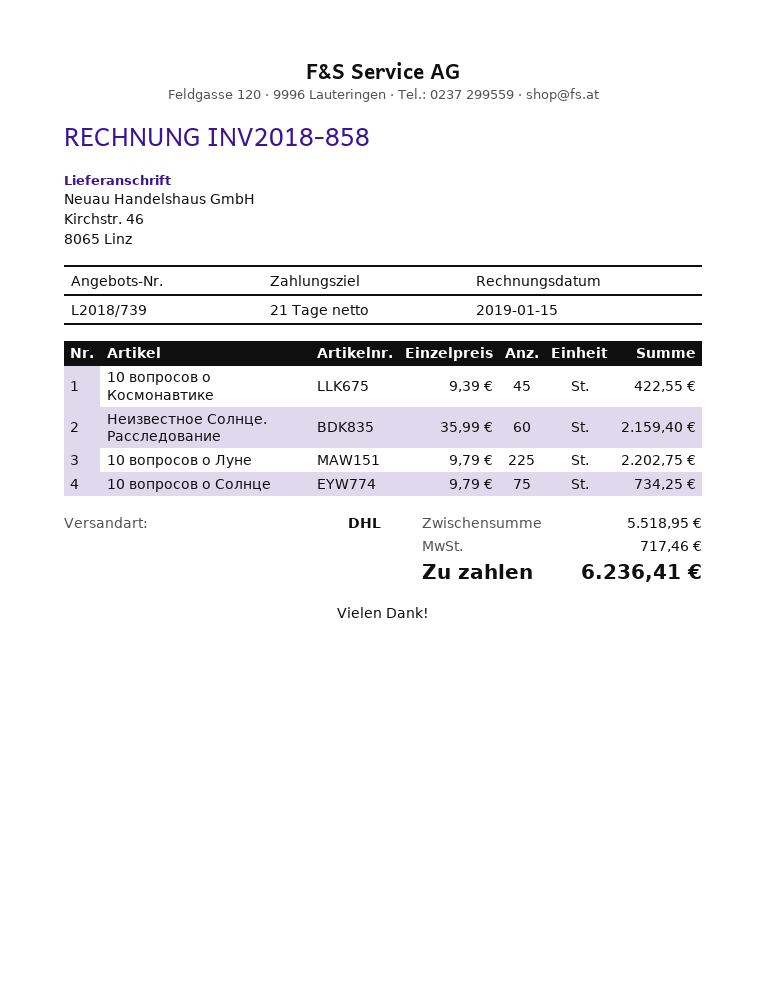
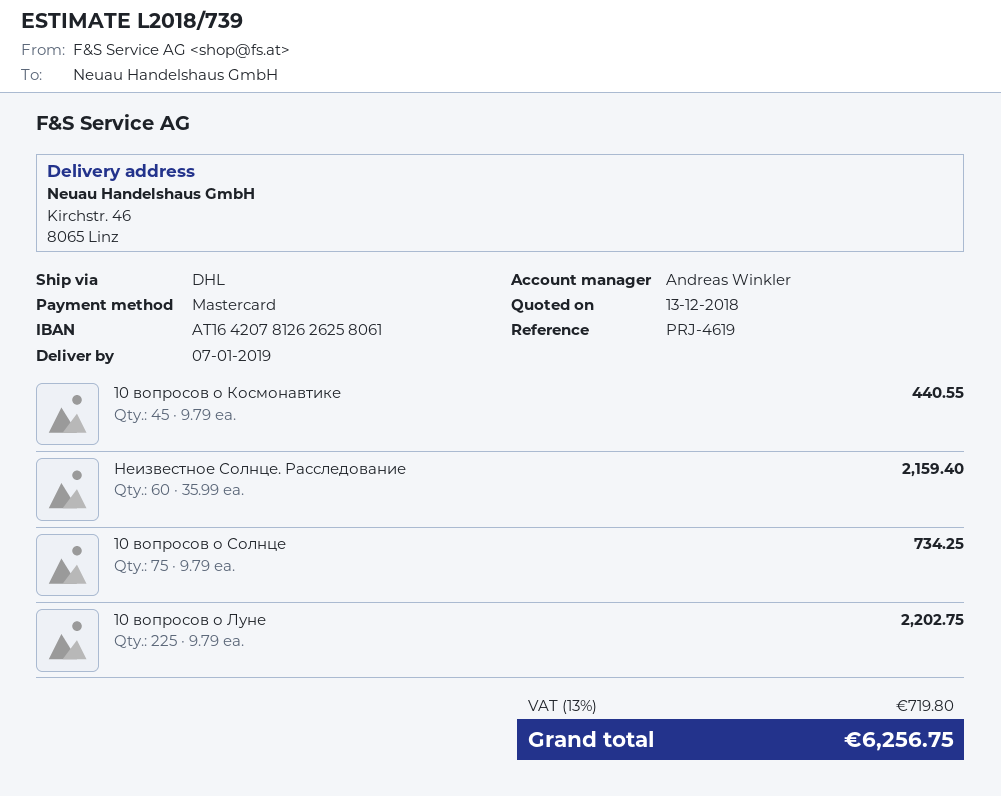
10 вопросов о Космонавтике: 45 x 9.39 = 422.55 -> 45 x 9.79 = 440.55
tax: 717.46 -> 719.80
total: 6236.41 -> 6256.75

